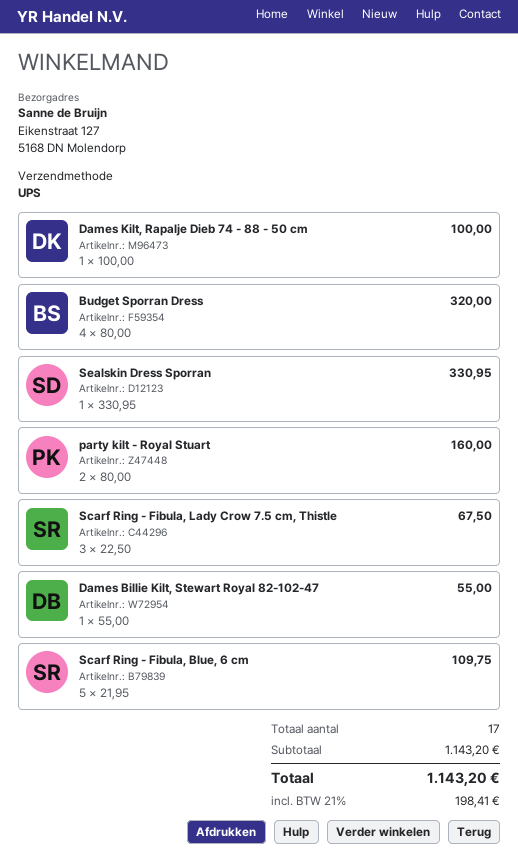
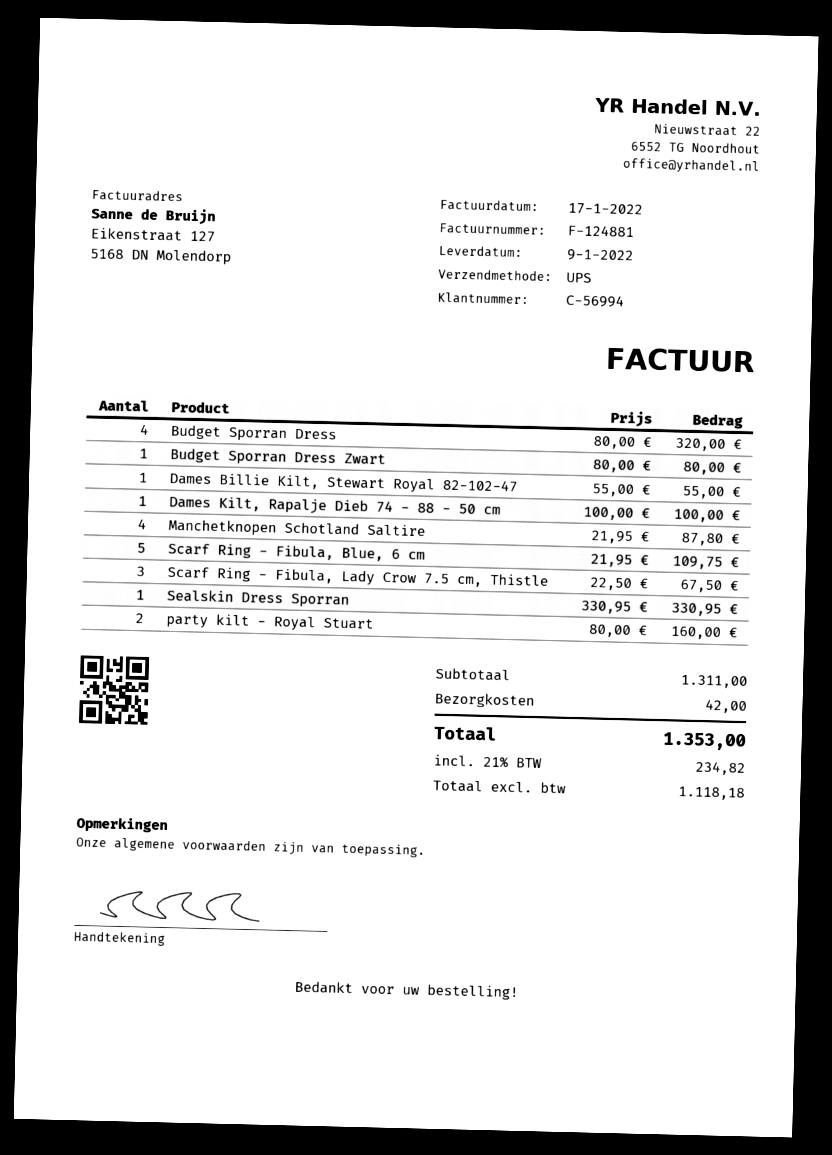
Budget Sporran Dress Zwart: none -> 1 x 80.00 = 80.00
Manchetknopen Schotland Saltire: none -> 4 x 21.95 = 87.80
subtotal: 1143.20 -> 1311.00
shipping: none -> 42.00
tax: 21% = 198.41 -> 21% = 234.82
total: 1143.20 -> 1353.00

